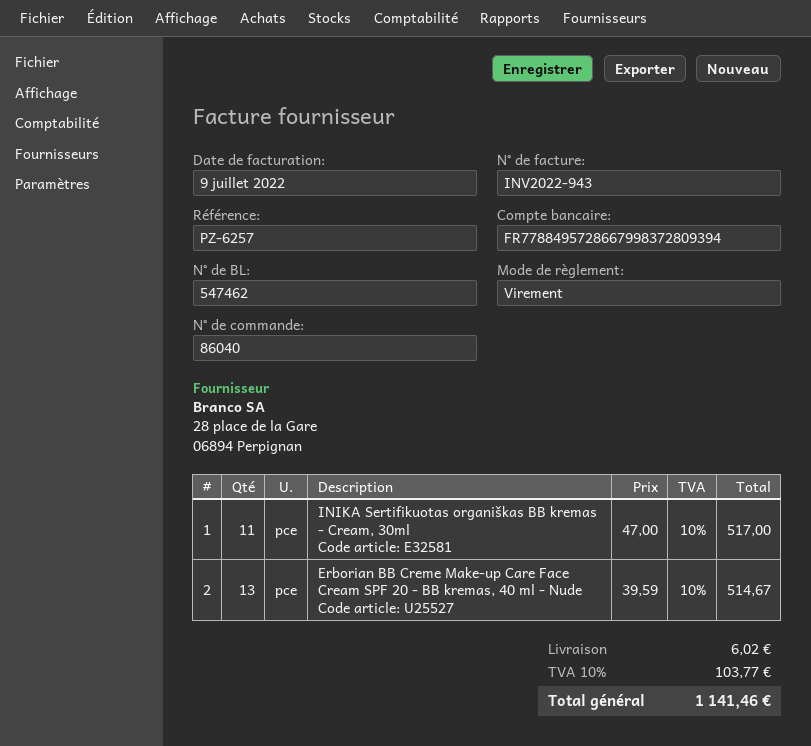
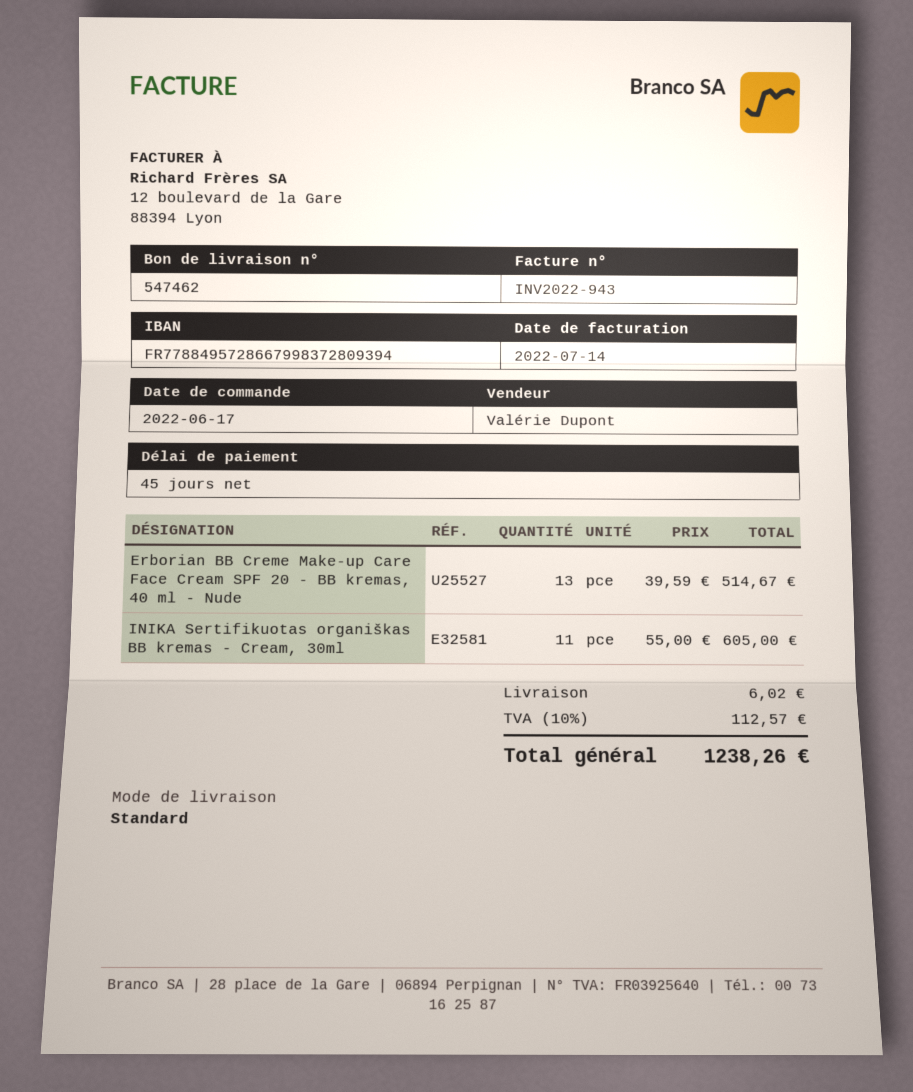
invoice date: 2022-07-09 -> 2022-07-14
INIKA Sertifikuotas organiškas BB kremas - Cream, 30ml: 11 x 47.00 = 517.00 -> 11 x 55.00 = 605.00
tax: 10% = 103.77 -> 10% = 112.57
total: 1141.46 -> 1238.26

